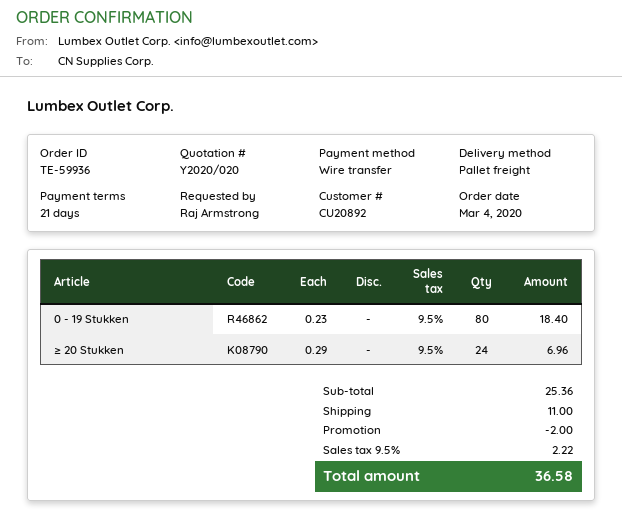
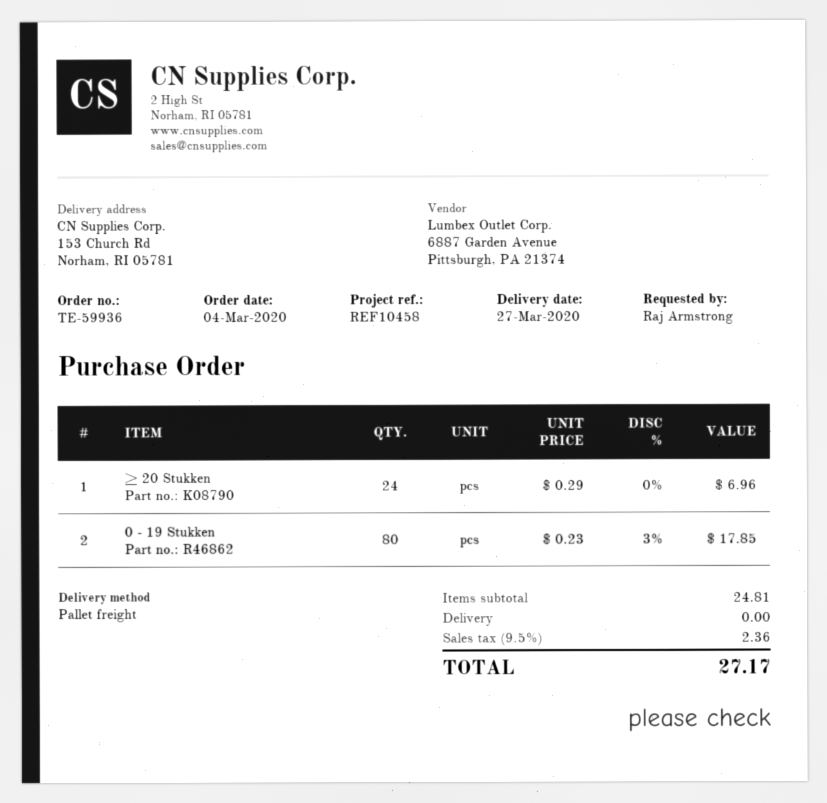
0 - 19 Stukken: 80 x 0.23 = 18.40 -> 80 x 0.23 - 3% = 17.85
subtotal: 25.36 -> 24.81
discount: 2.00 -> none
shipping: 11.00 -> 0.00
tax: 9.5% = 2.22 -> 9.5% = 2.36
total: 36.58 -> 27.17

